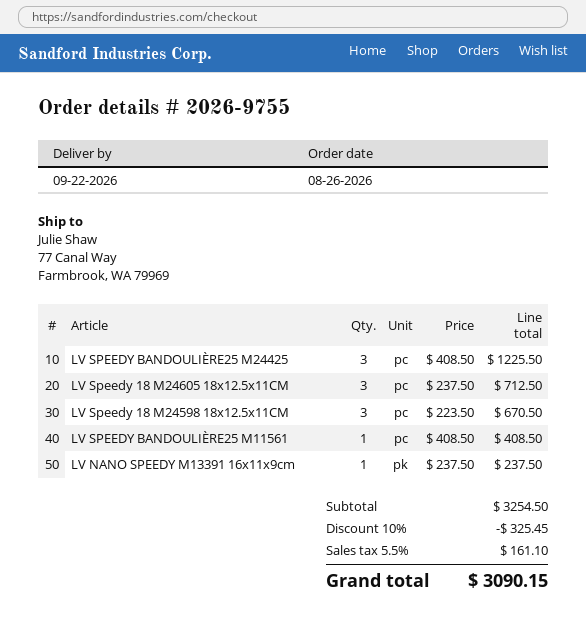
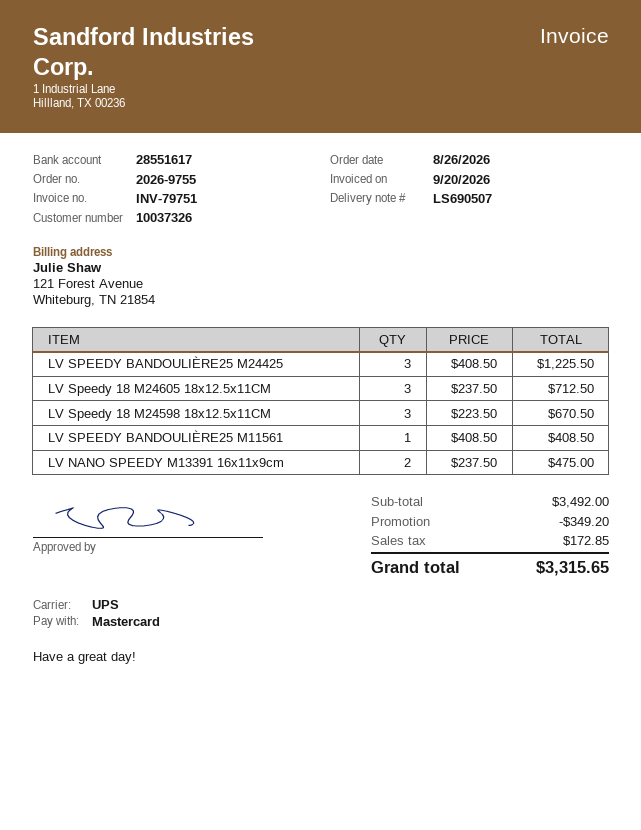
LV NANO SPEEDY M13391 16x11x9cm: 1 x 237.50 = 237.50 -> 2 x 237.50 = 475.00
subtotal: 3254.50 -> 3492.00
discount: 325.45 -> 349.20
tax: 161.10 -> 172.85
total: 3090.15 -> 3315.65

